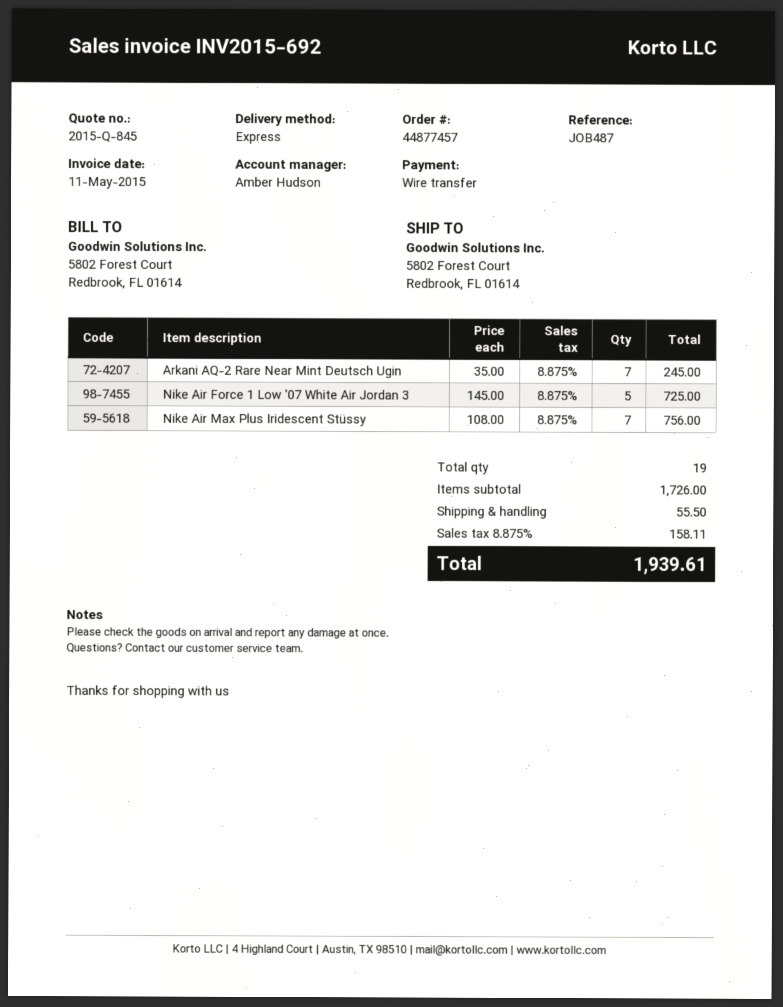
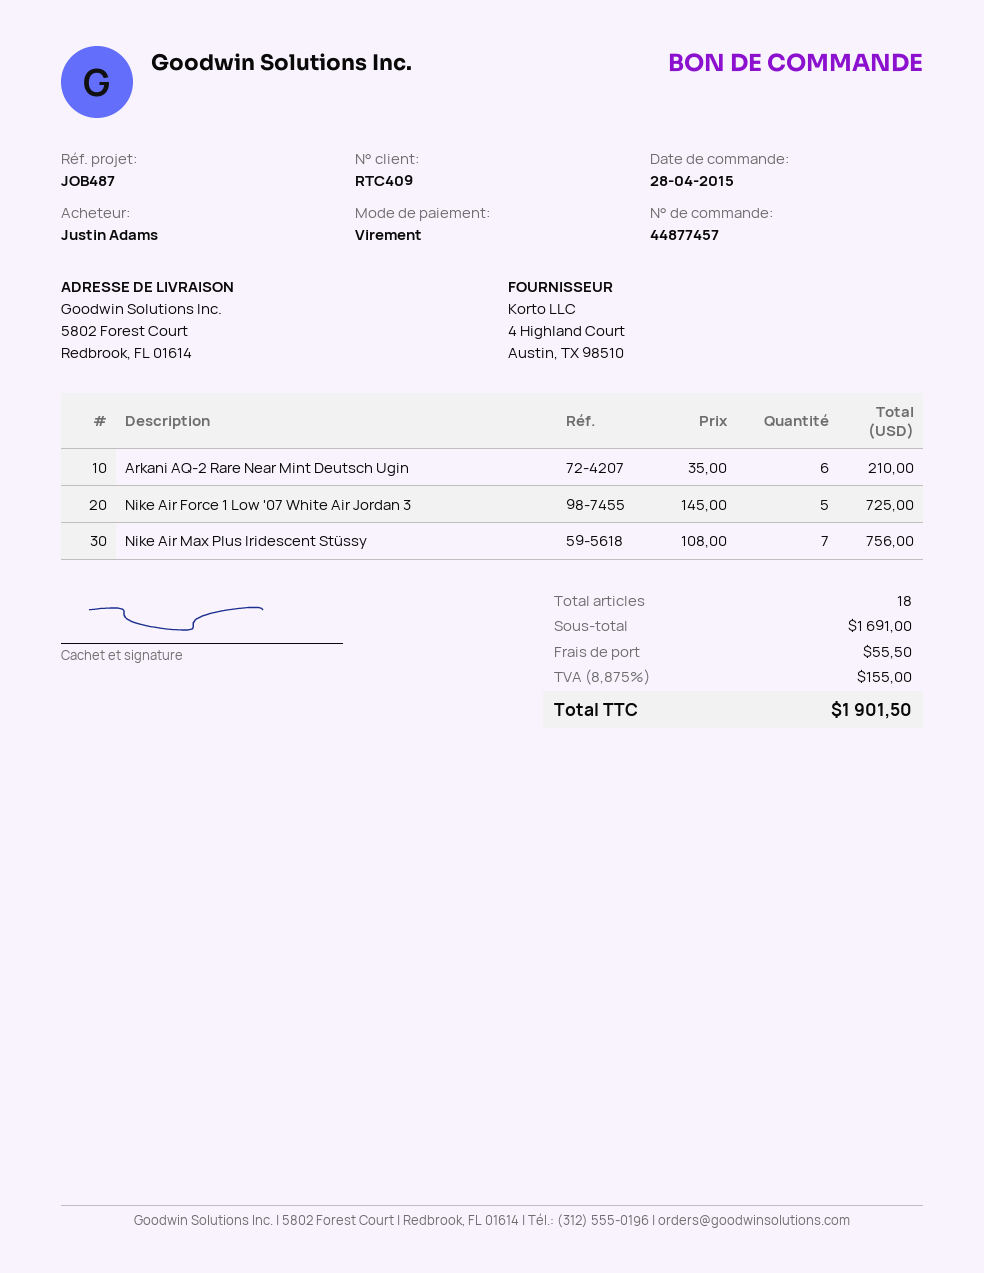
Arkani AQ-2 Rare Near Mint Deutsch Ugin: 7 x 35.00 = 245.00 -> 6 x 35.00 = 210.00
total quantity: 19 -> 18
subtotal: 1726.00 -> 1691.00
tax: 8.875% = 158.11 -> 8.875% = 155.00
total: 1939.61 -> 1901.50

